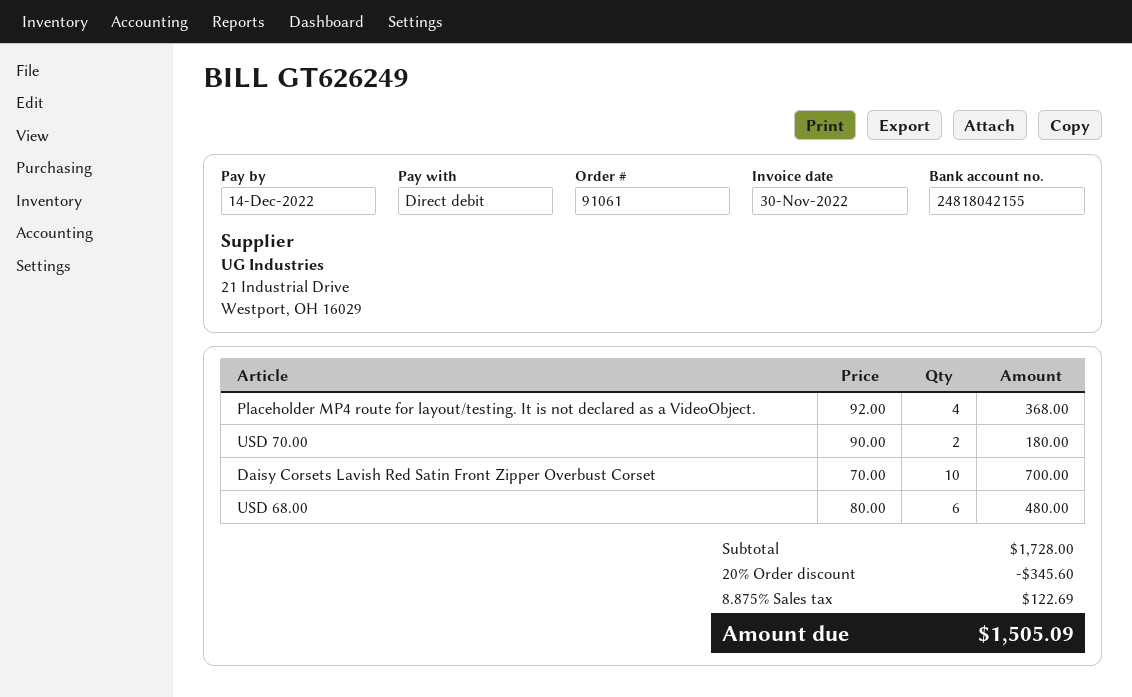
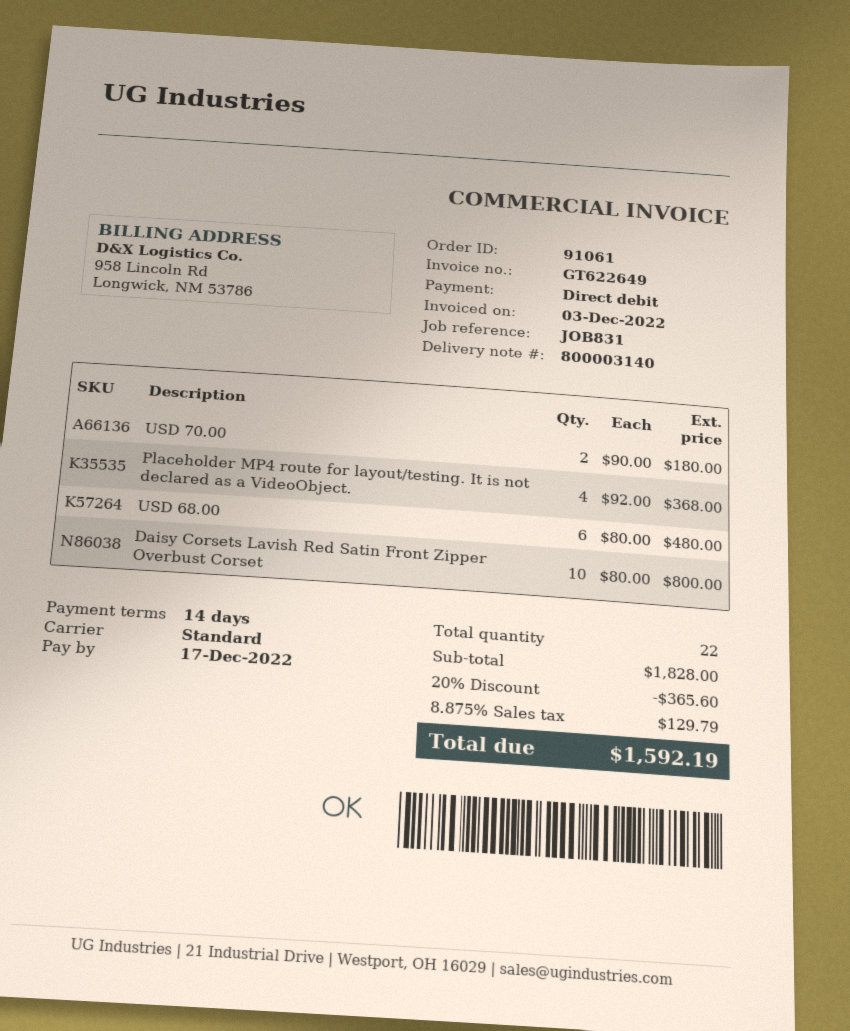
invoice number: GT626249 -> GT622649
invoice date: 2022-11-30 -> 2022-12-03
due date: 2022-12-14 -> 2022-12-17
Daisy Corsets Lavish Red Satin Front Zipper Overbust Corset: 10 x 70.00 = 700.00 -> 10 x 80.00 = 800.00
subtotal: 1728.00 -> 1828.00
discount: 20% = 345.60 -> 20% = 365.60
tax: 8.875% = 122.69 -> 8.875% = 129.79
total: 1505.09 -> 1592.19

